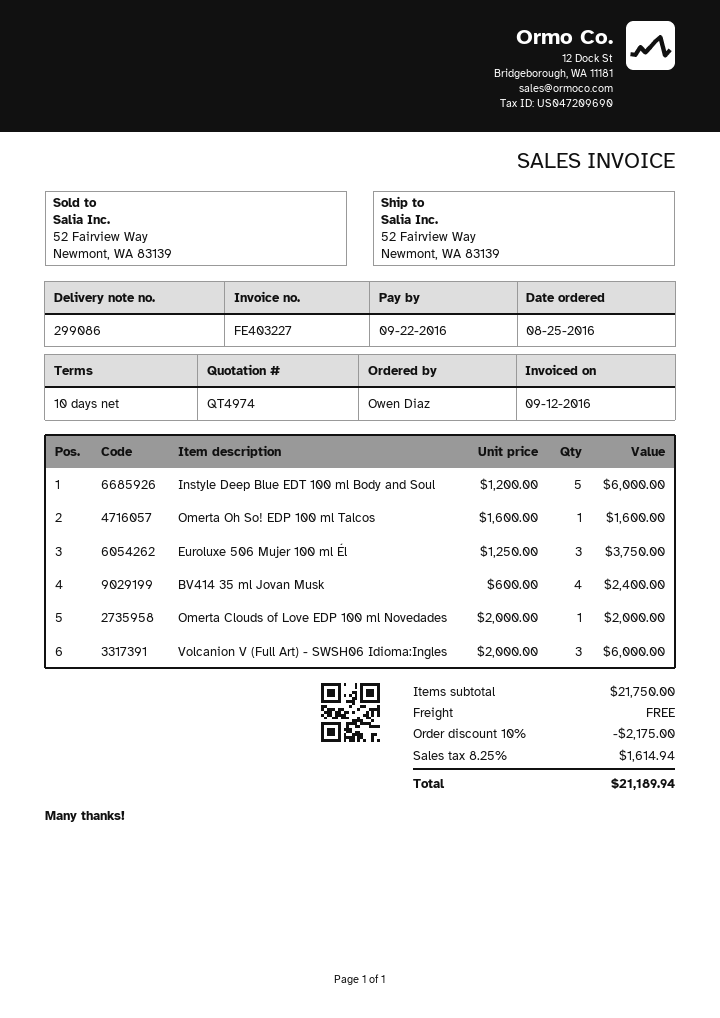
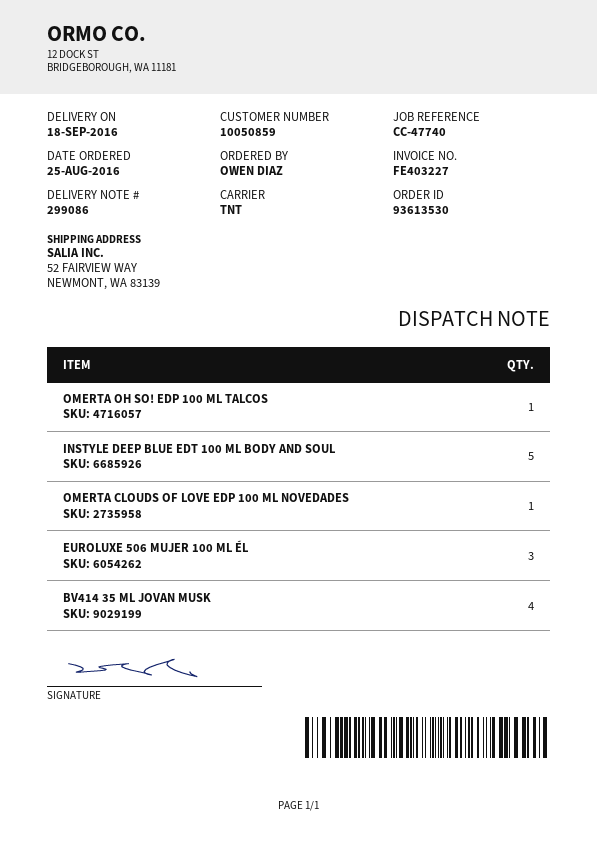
Volcanion V (Full Art) - SWSH06 Idioma:Ingles: 3 -> none

